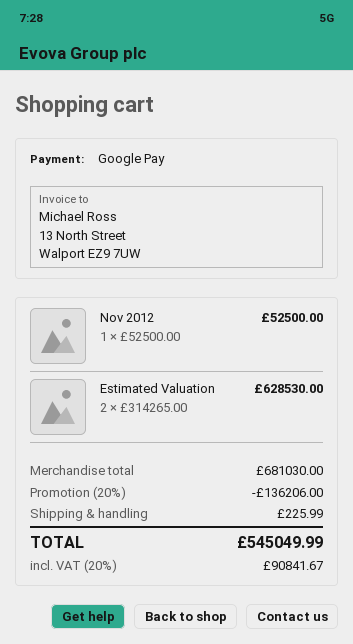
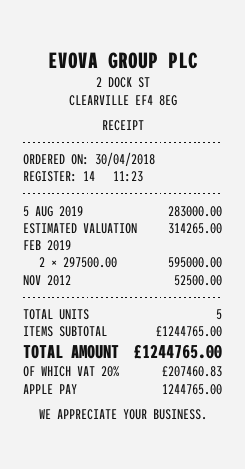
payment method: Google Pay -> Apple Pay
Estimated Valuation: 2 x 314265.00 = 628530.00 -> 1 x 314265.00 = 314265.00
5 AUG 2019: none -> 1 x 283000.00 = 283000.00
FEB 2019: none -> 2 x 297500.00 = 595000.00
subtotal: 681030.00 -> 1244765.00
discount: 20% = 136206.00 -> none
shipping: 225.99 -> none
tax: 20% = 90841.67 -> 20% = 207460.83
total: 545049.99 -> 1244765.00

